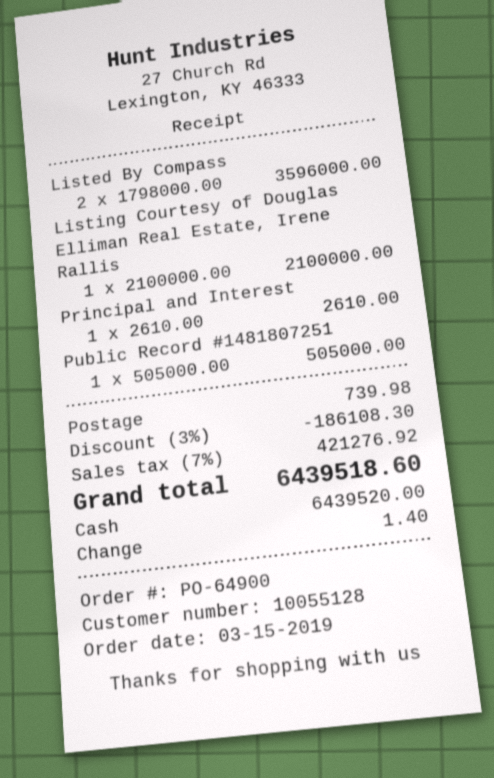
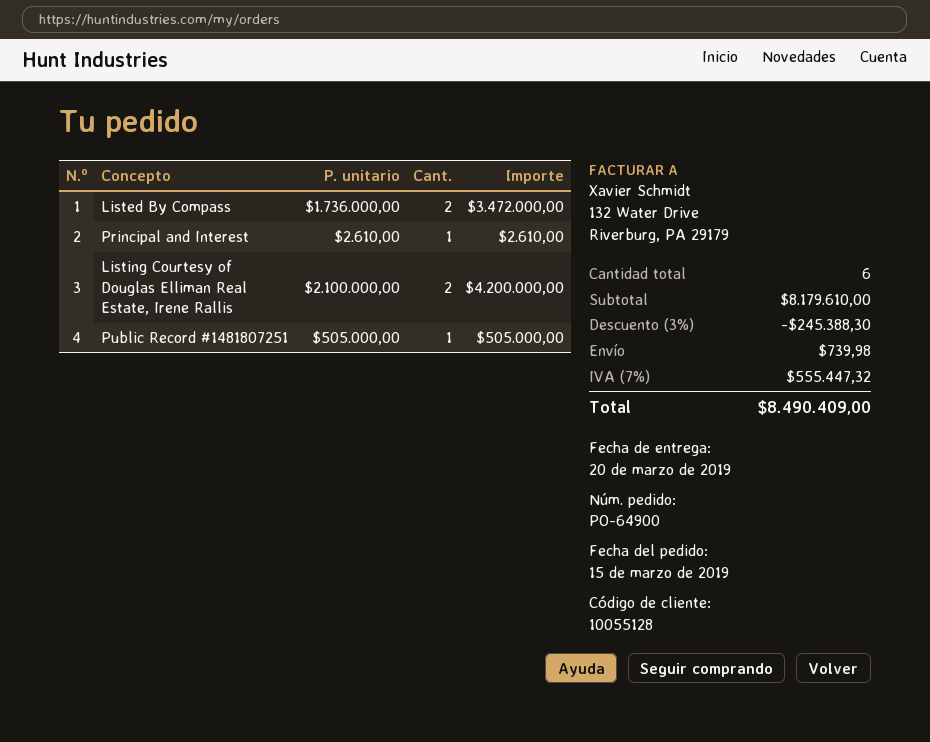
Listed By Compass: 2 x 1798000.00 = 3596000.00 -> 2 x 1736000.00 = 3472000.00
Listing Courtesy of Douglas Elliman Real Estate, Irene Rallis: 1 x 2100000.00 = 2100000.00 -> 2 x 2100000.00 = 4200000.00
discount: 3% = 186108.30 -> 3% = 245388.30
tax: 7% = 421276.92 -> 7% = 555447.32
total: 6439518.60 -> 8490409.00

